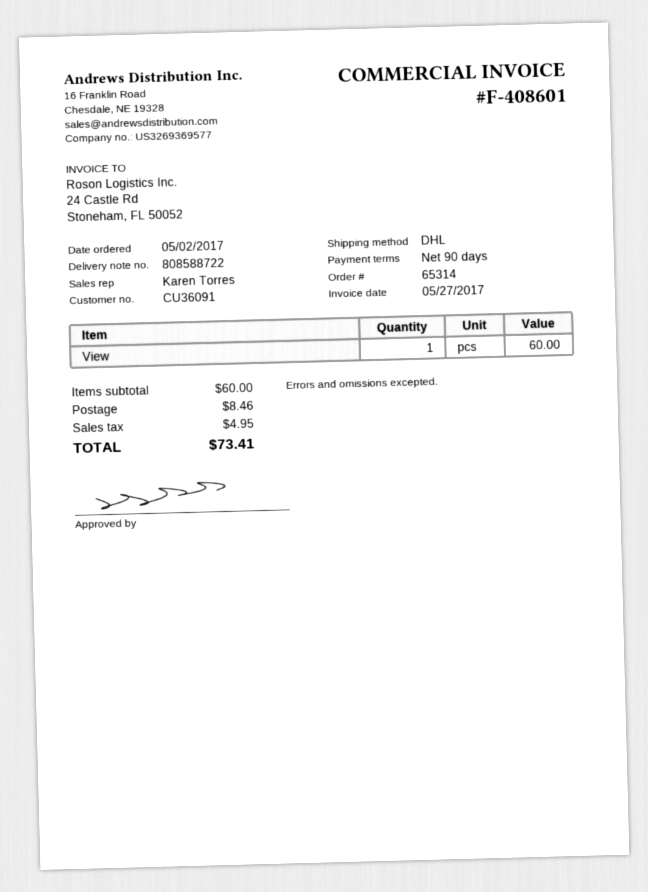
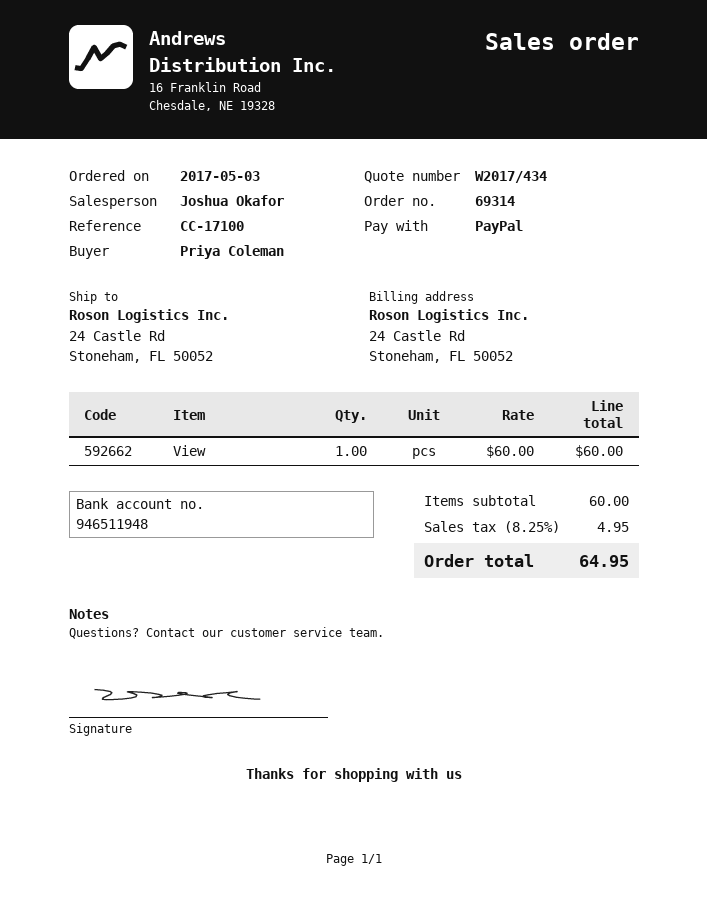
order number: 65314 -> 69314
order date: 2017-05-02 -> 2017-05-03
sales rep: Karen Torres -> Joshua Okafor
shipping: 8.46 -> none
total: 73.41 -> 64.95

